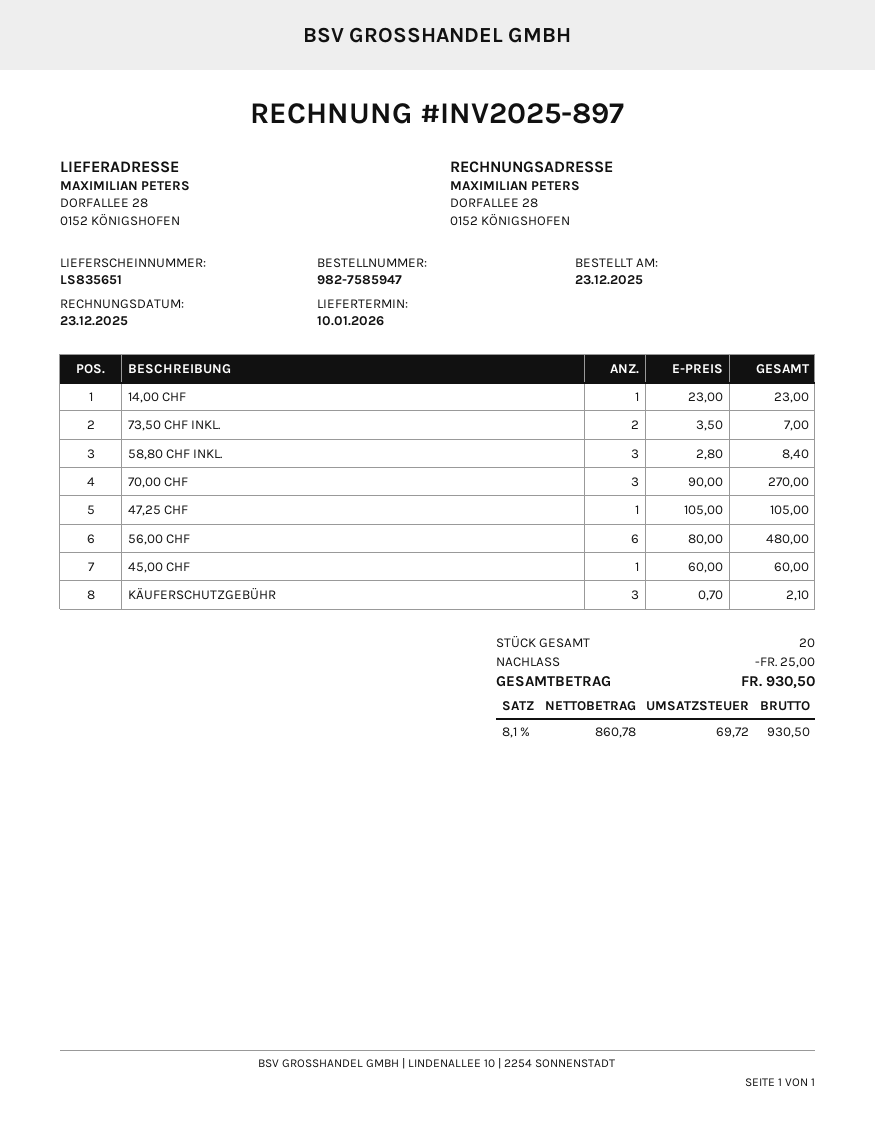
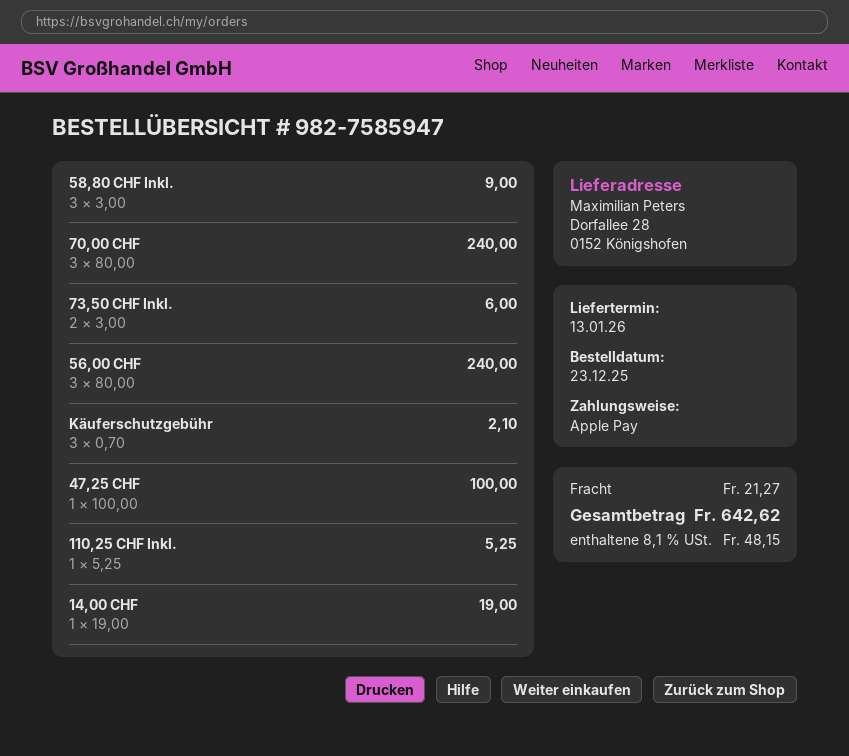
delivery date: 2026-01-10 -> 2026-01-13
14,00 CHF: 1 x 23.00 = 23.00 -> 1 x 19.00 = 19.00
73,50 CHF INKL.: 2 x 3.50 = 7.00 -> 2 x 3.00 = 6.00
58,80 CHF INKL.: 3 x 2.80 = 8.40 -> 3 x 3.00 = 9.00
70,00 CHF: 3 x 90.00 = 270.00 -> 3 x 80.00 = 240.00
47,25 CHF: 1 x 105.00 = 105.00 -> 1 x 100.00 = 100.00
56,00 CHF: 6 x 80.00 = 480.00 -> 3 x 80.00 = 240.00
45,00 CHF: 1 x 60.00 = 60.00 -> none
110,25 CHF Inkl.: none -> 1 x 5.25 = 5.25
discount: 25.00 -> none
shipping: none -> 21.27
tax: 8.1% = 69.72 -> 8.1% = 48.15
total: 930.50 -> 642.62

